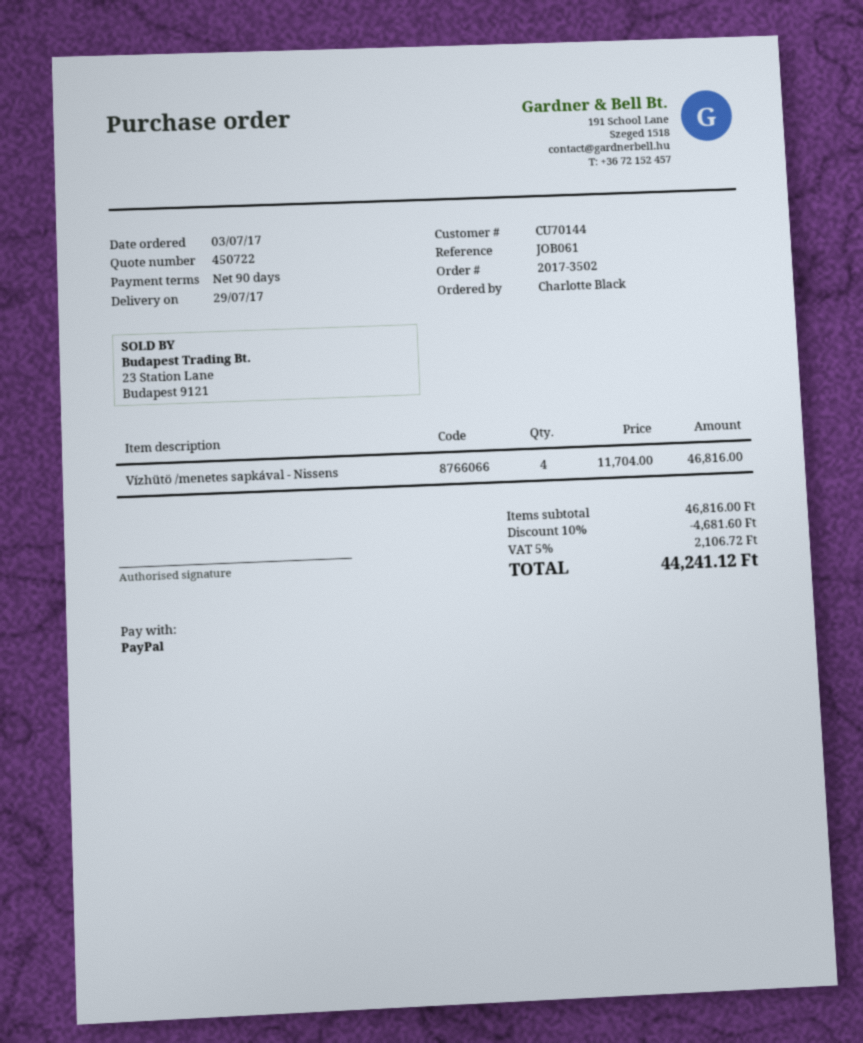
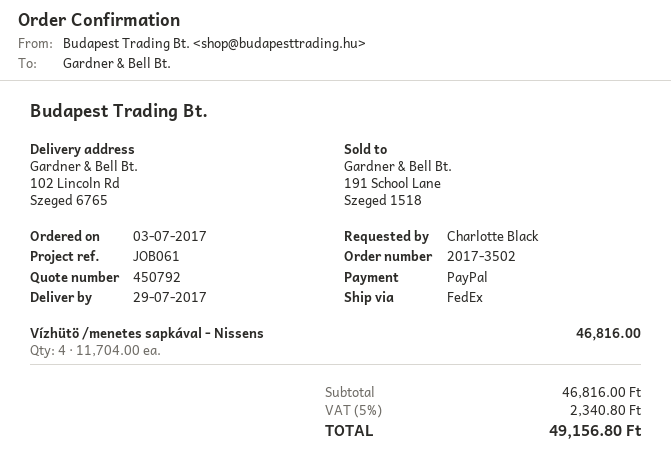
quote number: 450722 -> 450792
discount: 10% = 4681.60 -> none
tax: 5% = 2106.72 -> 5% = 2340.80
total: 44241.12 -> 49156.80

